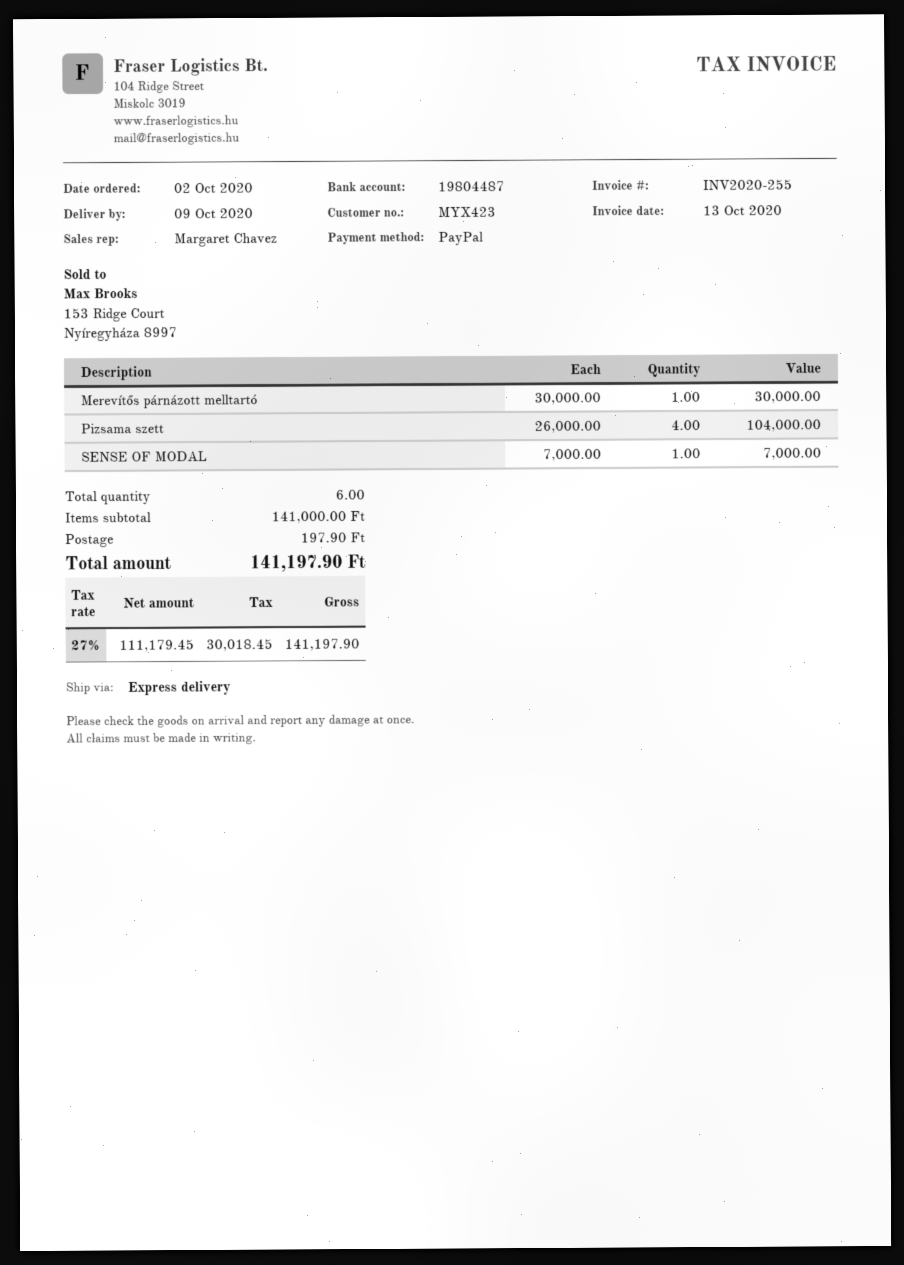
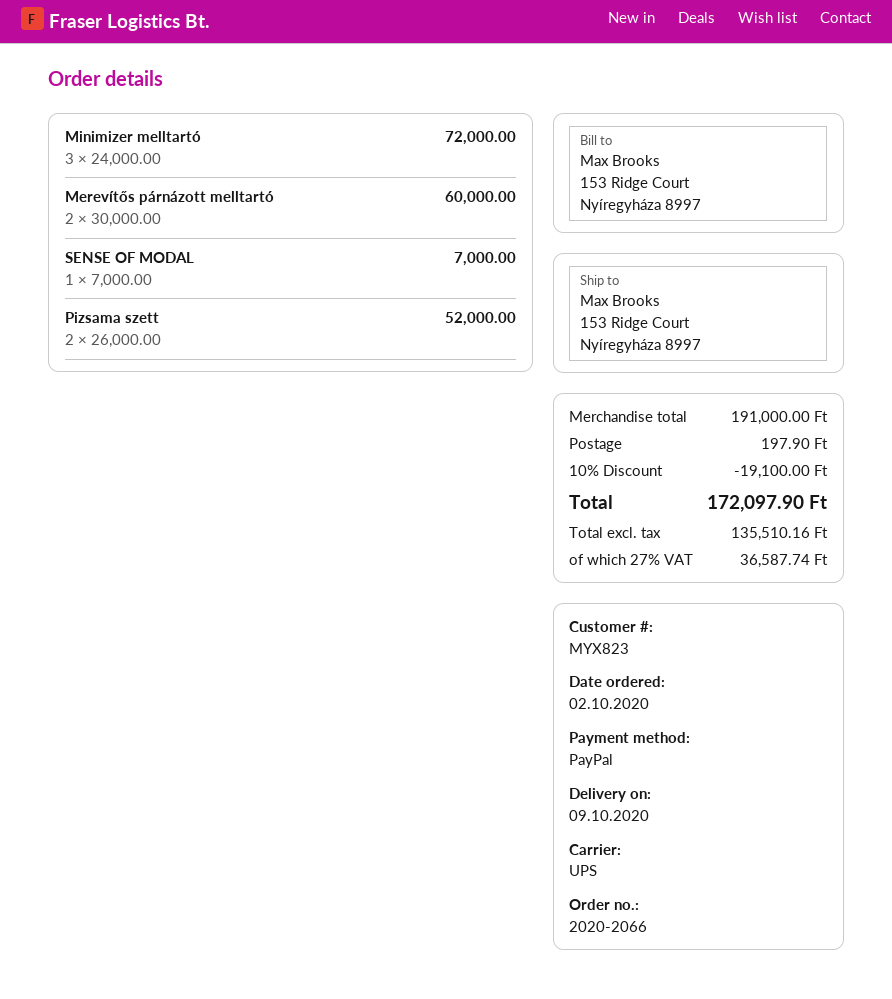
customer number: MYX423 -> MYX823
shipping method: express -> UPS
Merevítős párnázott melltartó: 1 x 30000.00 = 30000.00 -> 2 x 30000.00 = 60000.00
Pizsama szett: 4 x 26000.00 = 104000.00 -> 2 x 26000.00 = 52000.00
Minimizer melltartó: none -> 3 x 24000.00 = 72000.00
subtotal: 141000.00 -> 191000.00
discount: none -> 10% = 19100.00
net: 111179.45 -> 135510.16
tax: 27% = 30018.45 -> 27% = 36587.74
total: 141197.90 -> 172097.90

